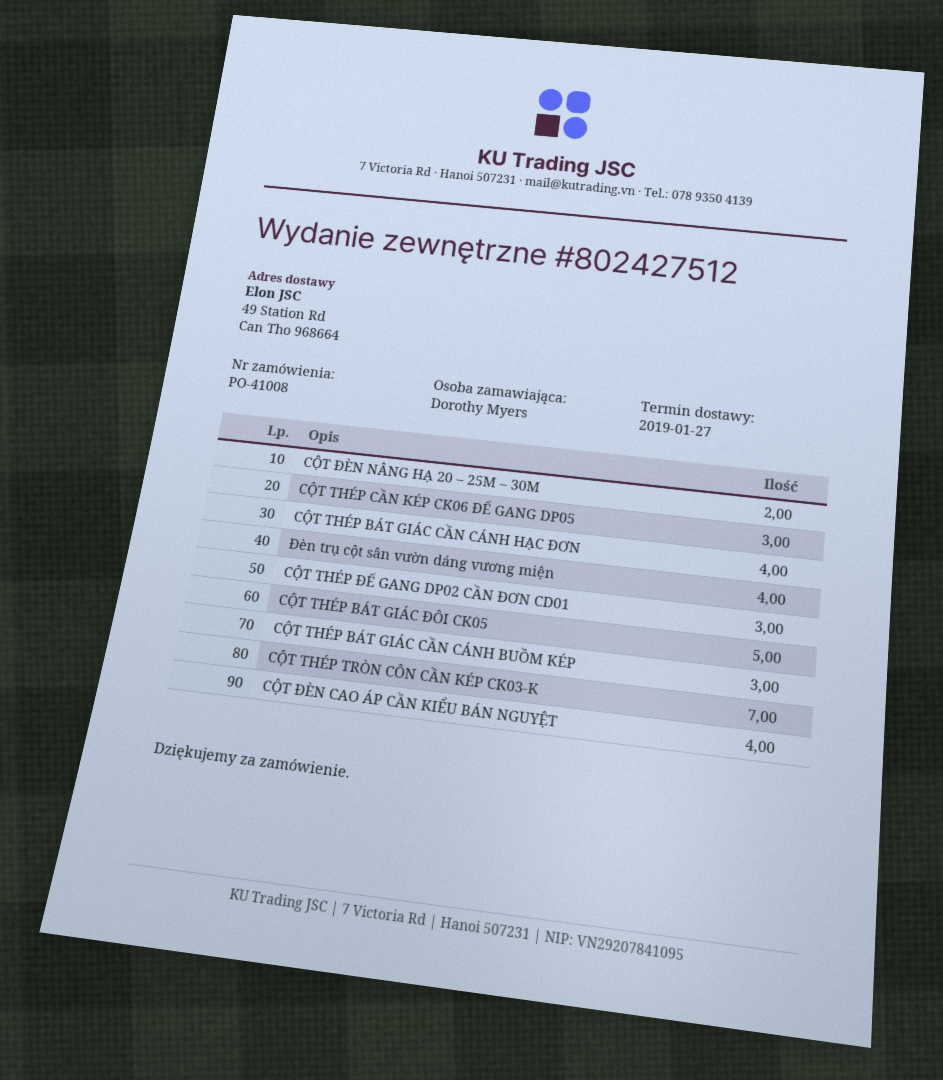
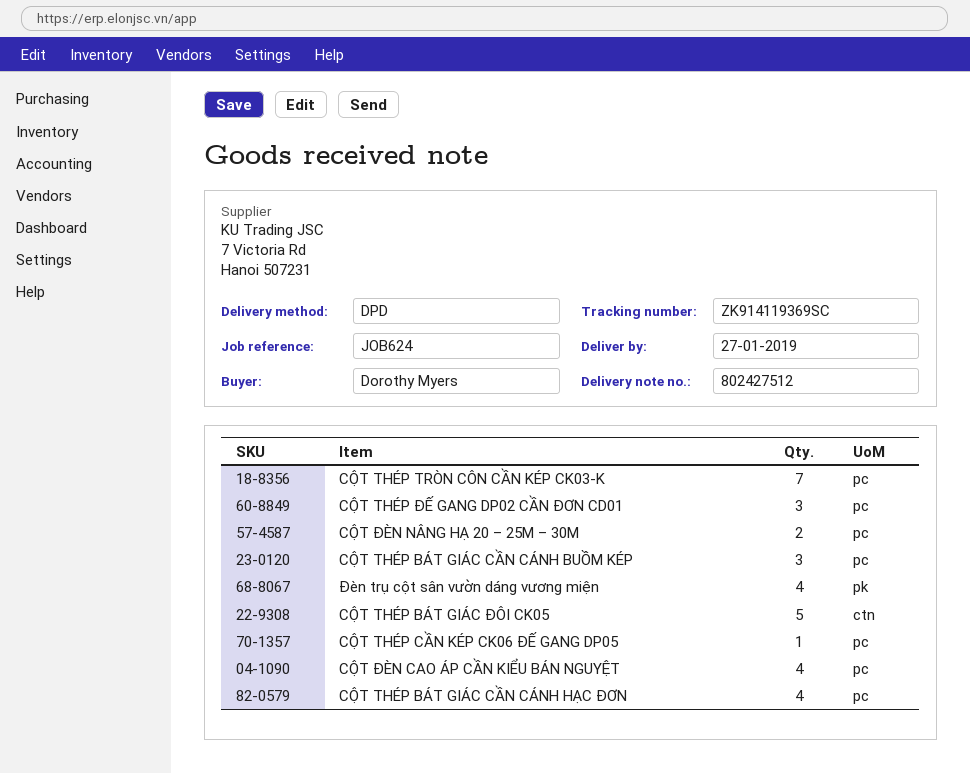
CỘT THÉP CẦN KÉP CK06 ĐẾ GANG DP05: 3 -> 1

